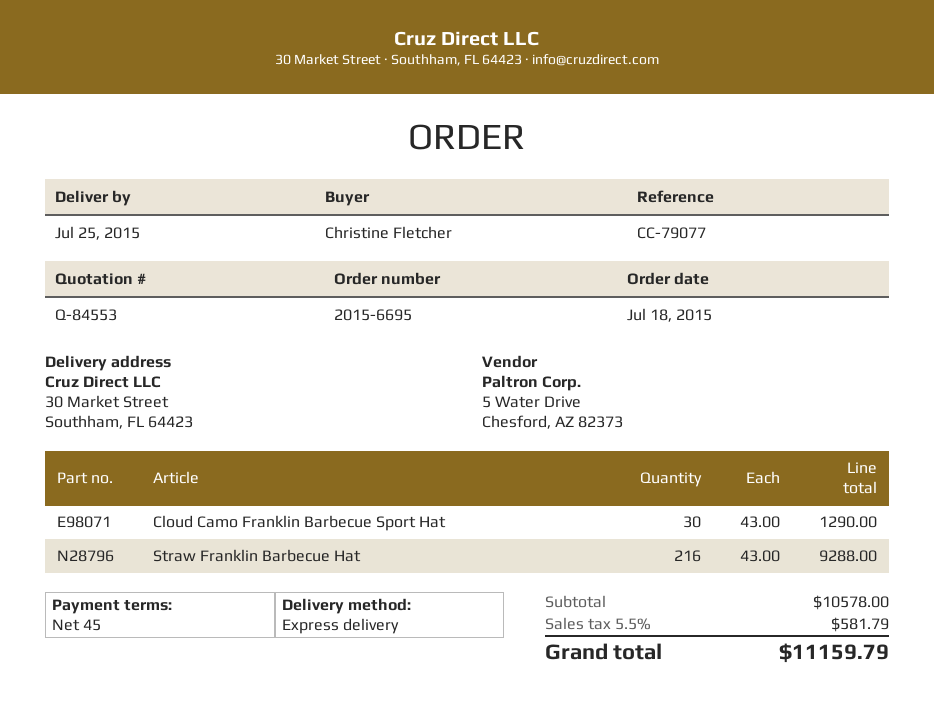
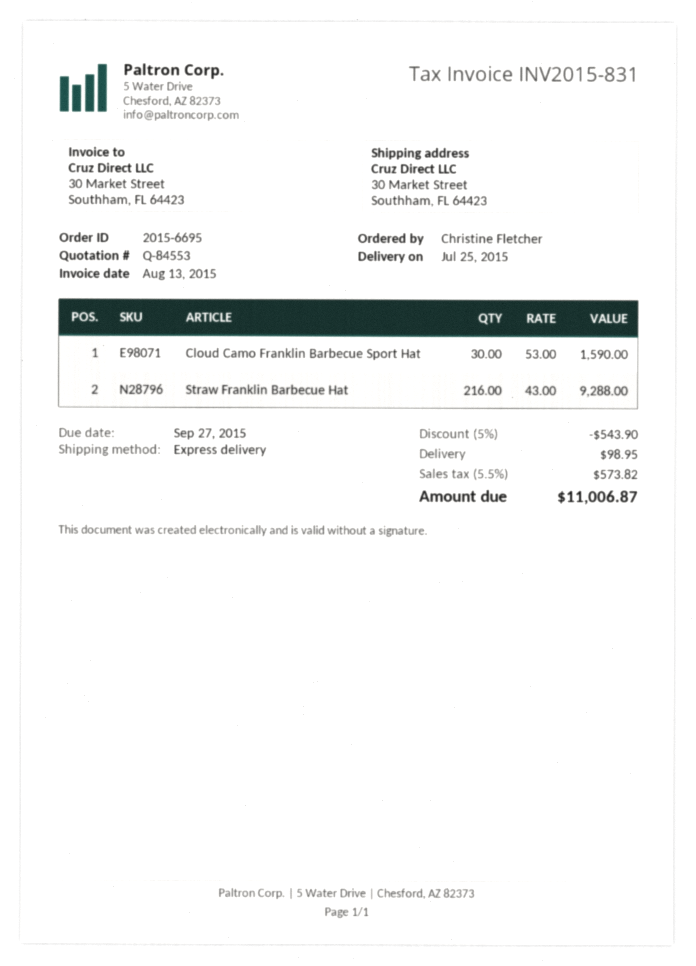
Cloud Camo Franklin Barbecue Sport Hat: 30 x 43.00 = 1290.00 -> 30 x 53.00 = 1590.00
discount: none -> 5% = 543.90
shipping: none -> 98.95
tax: 5.5% = 581.79 -> 5.5% = 573.82
total: 11159.79 -> 11006.87

